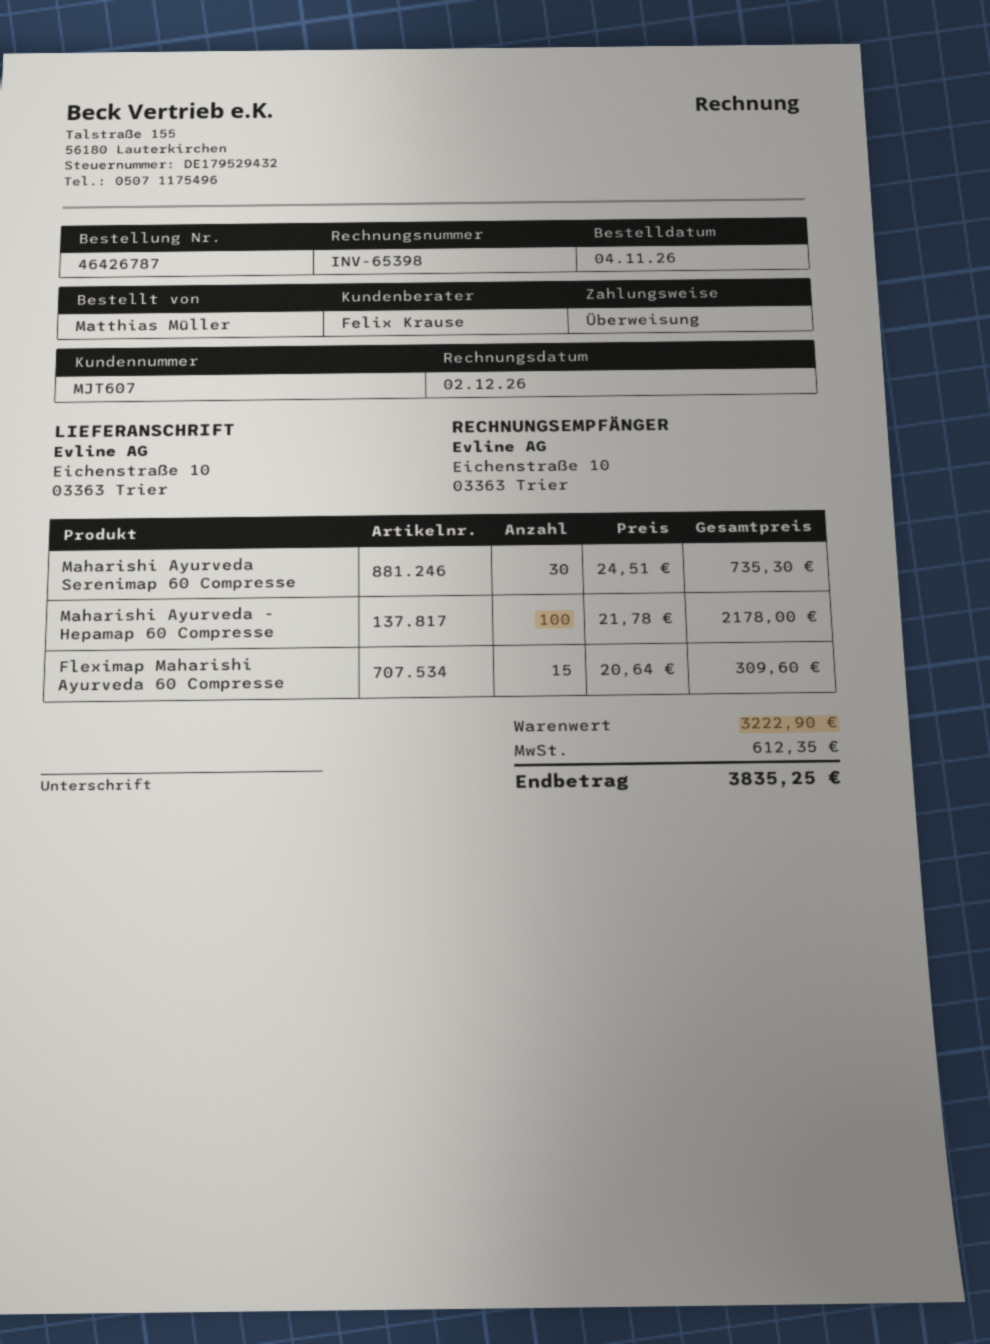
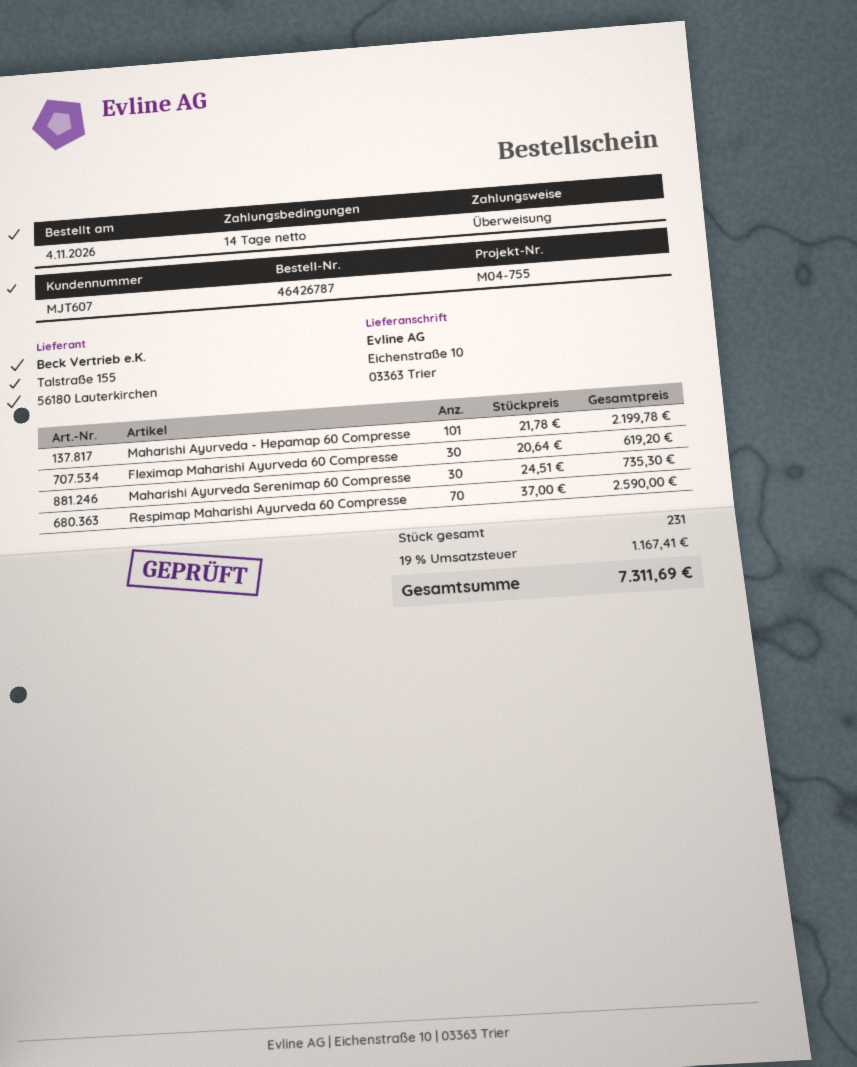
Maharishi Ayurveda - Hepamap 60 Compresse: 100 x 21.78 = 2178.00 -> 101 x 21.78 = 2199.78
Fleximap Maharishi Ayurveda 60 Compresse: 15 x 20.64 = 309.60 -> 30 x 20.64 = 619.20
Respimap Maharishi Ayurveda 60 Compresse: none -> 70 x 37.00 = 2590.00
tax: 612.35 -> 1167.41
total: 3835.25 -> 7311.69

